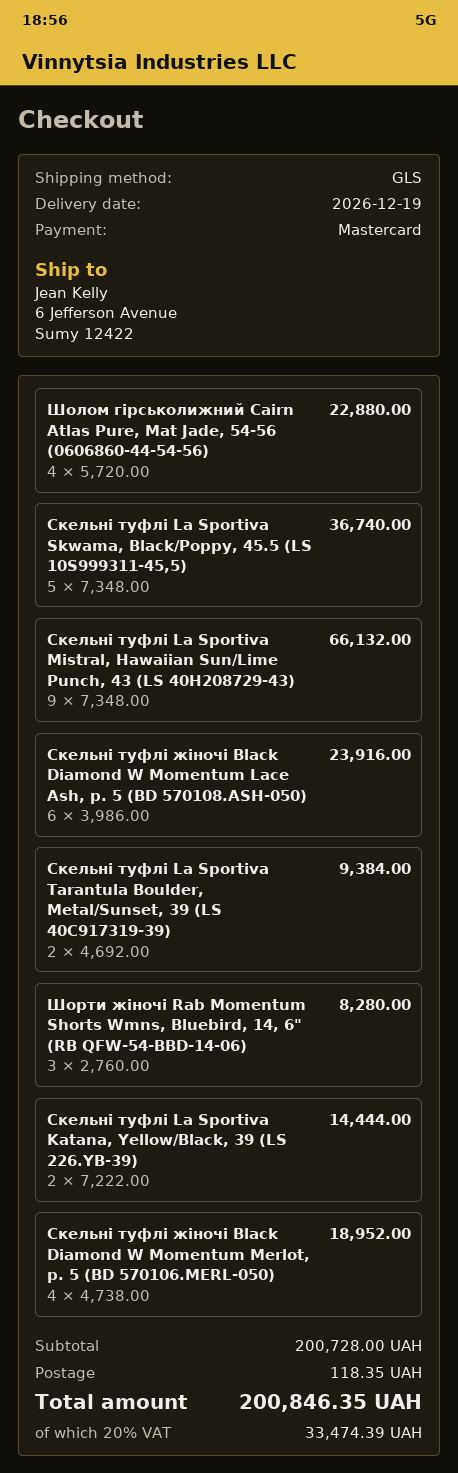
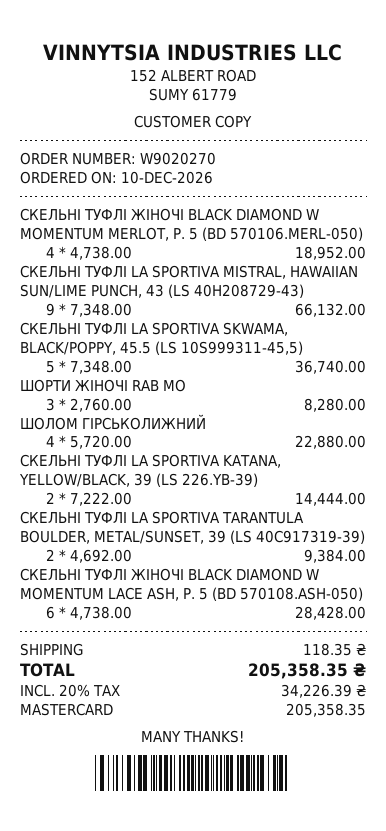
Скельні туфлі жіночі Black Diamond W Momentum Lace Ash, р. 5 (BD 570108.ASH-050): 6 x 3986.00 = 23916.00 -> 6 x 4738.00 = 28428.00
tax: 20% = 33474.39 -> 20% = 34226.39
total: 200846.35 -> 205358.35

